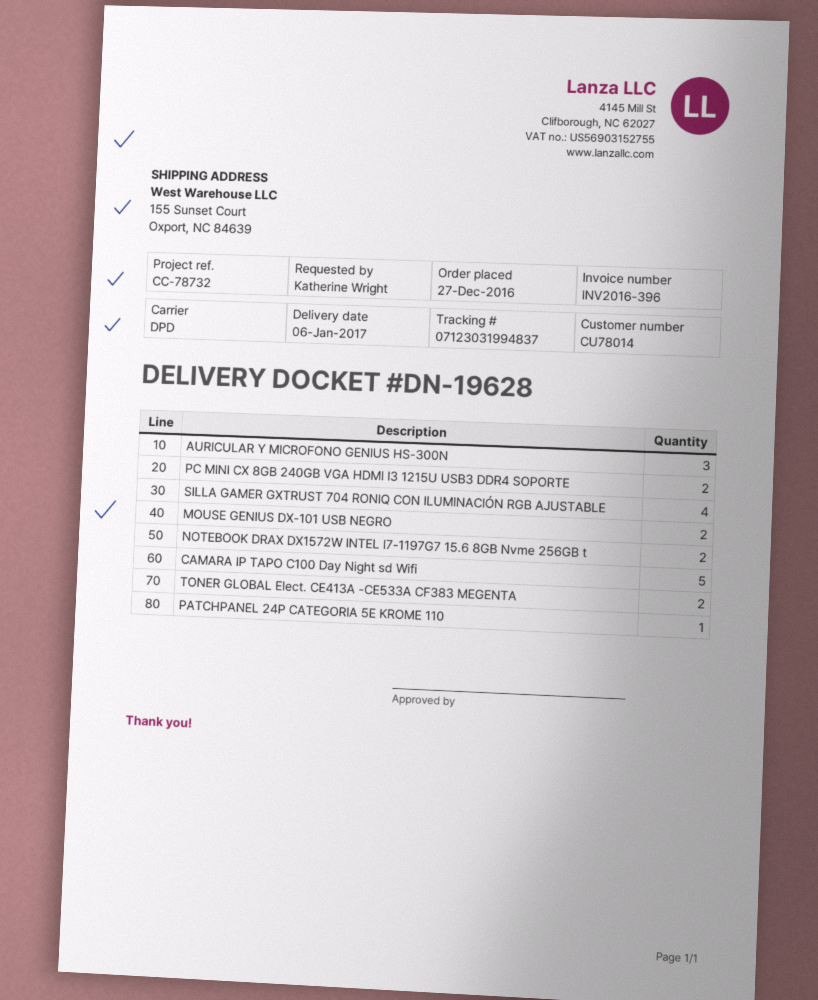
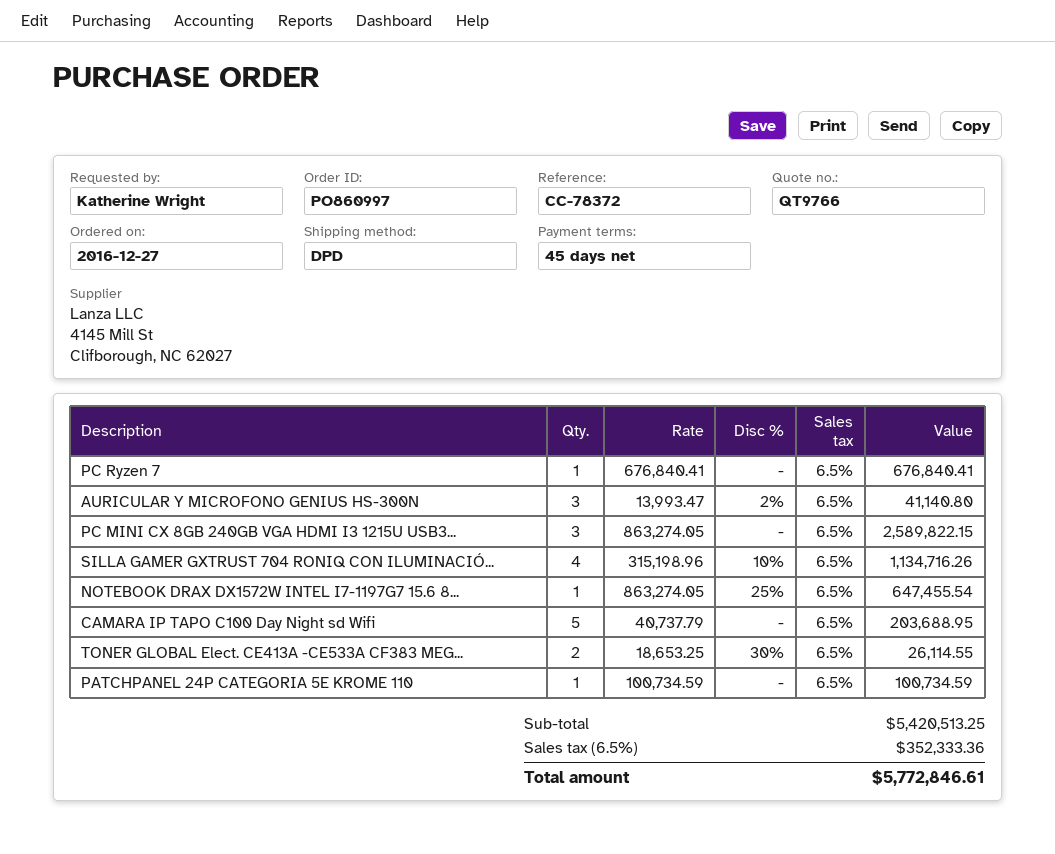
reference: CC-78732 -> CC-78372
PC MINI CX 8GB 240GB VGA HDMI I3 1215U USB3 DDR4 SOPORTE: 2 -> 3
MOUSE GENIUS DX-101 USB NEGRO: 2 -> none
NOTEBOOK DRAX DX1572W INTEL I7-1197G7 15.6 8GB Nvme 256GB t: 2 -> 1
PC Ryzen 7: none -> 1

